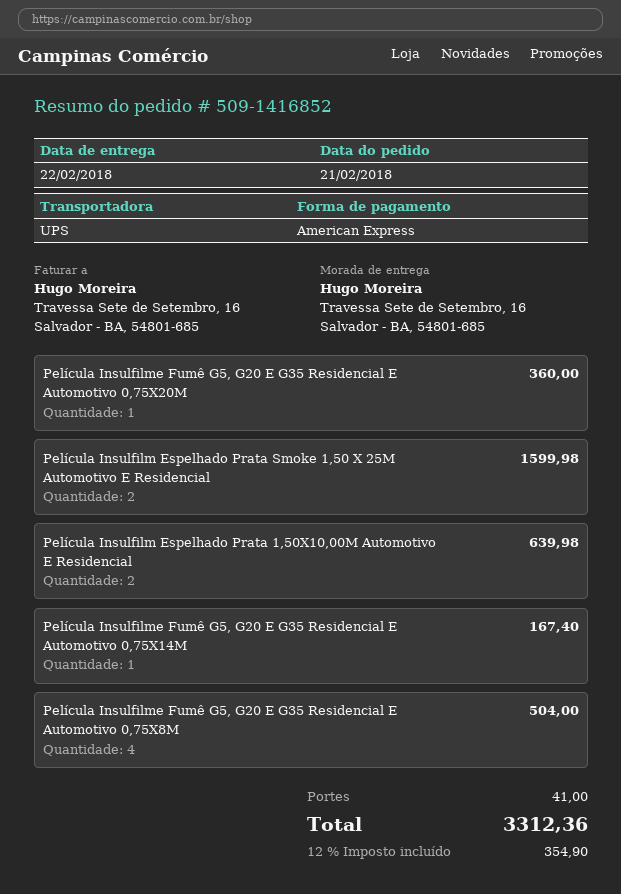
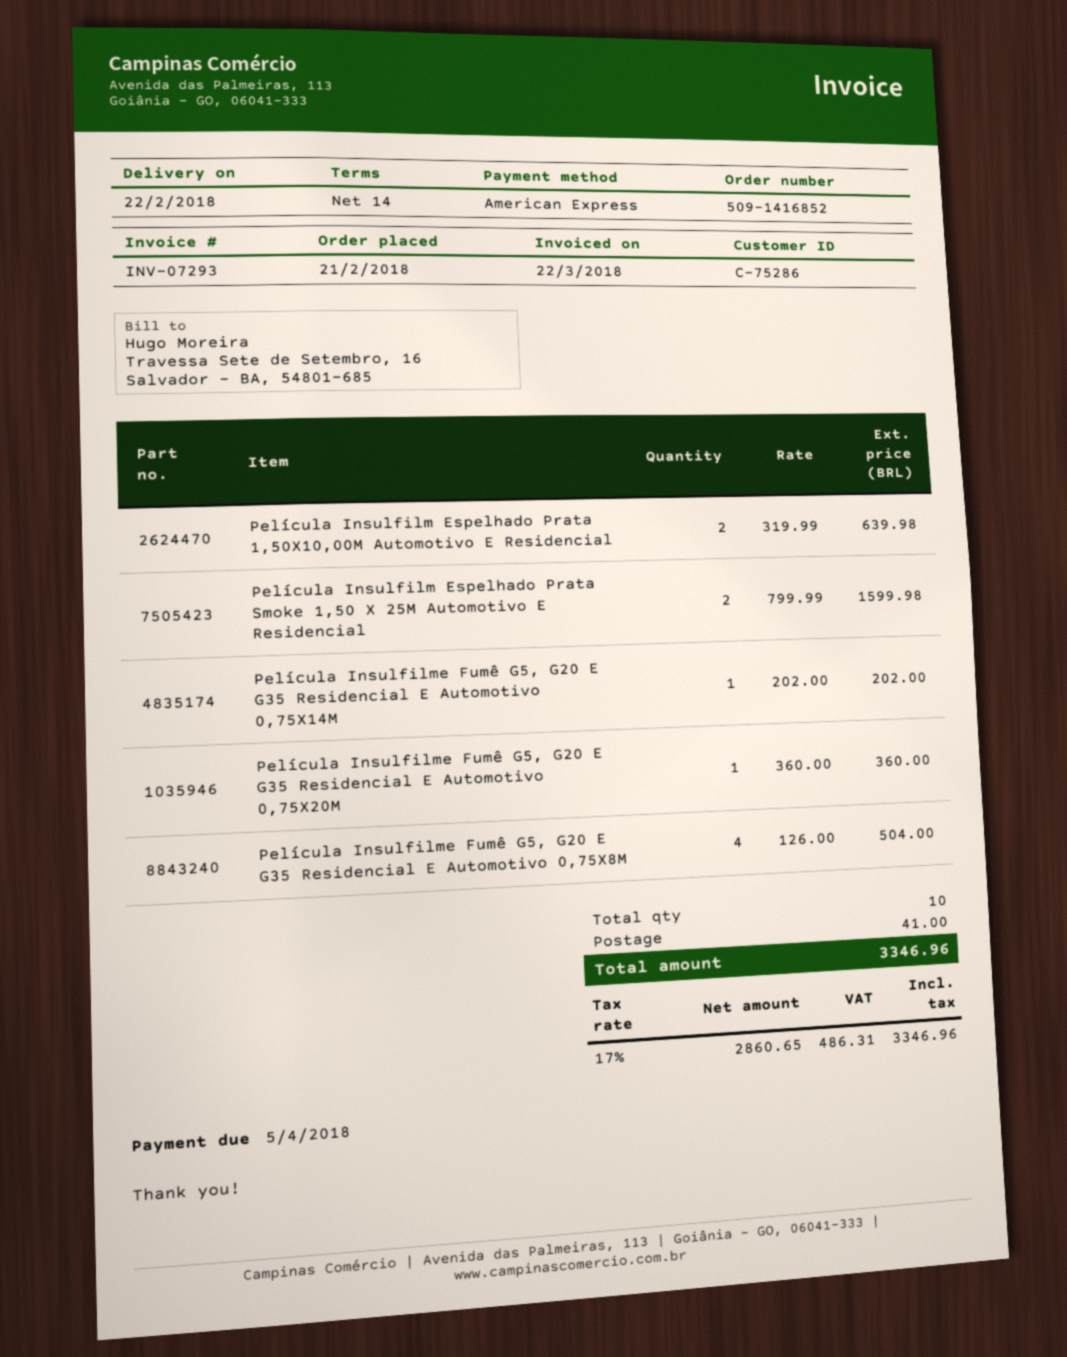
Película Insulfilme Fumê G5, G20 E G35 Residencial E Automotivo 0,75X14M: 1 for 167.40 -> 1 for 202.00
tax: 12% = 354.90 -> 17% = 486.31
total: 3312.36 -> 3346.96

